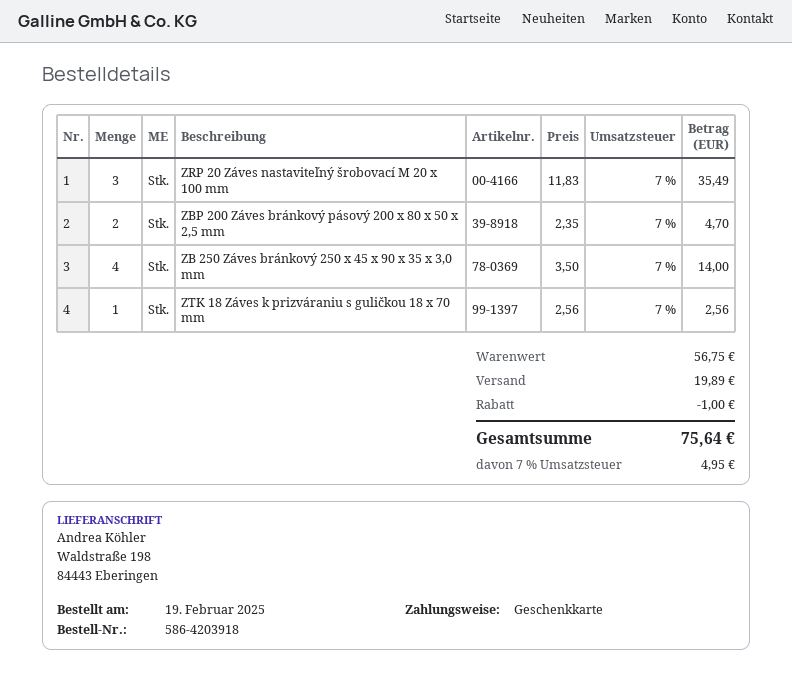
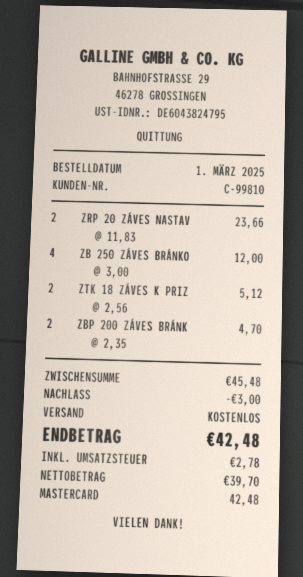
order date: 2025-02-19 -> 2025-03-01
payment method: gift card -> Mastercard
ZRP 20 Záves nastaviteľný šrobovací M 20 x 100 mm: 3 x 11.83 = 35.49 -> 2 x 11.83 = 23.66
ZB 250 Záves bránkový 250 x 45 x 90 x 35 x 3,0 mm: 4 x 3.50 = 14.00 -> 4 x 3.00 = 12.00
ZTK 18 Záves k prizváraniu s guličkou 18 x 70 mm: 1 x 2.56 = 2.56 -> 2 x 2.56 = 5.12
subtotal: 56.75 -> 45.48
discount: 1.00 -> 3.00
shipping: 19.89 -> 0.00
tax: 4.95 -> 2.78
total: 75.64 -> 42.48

